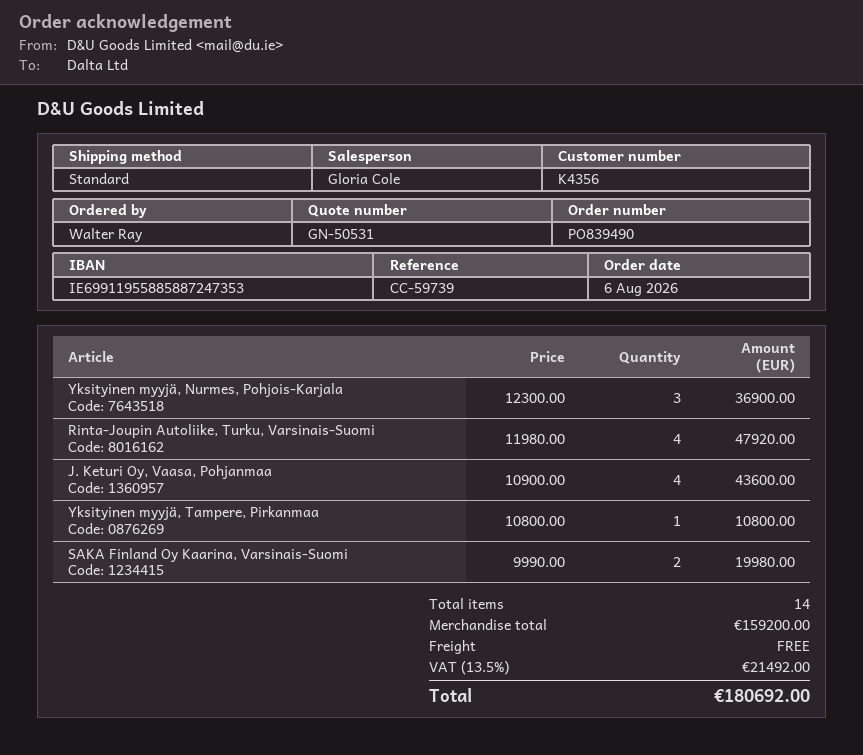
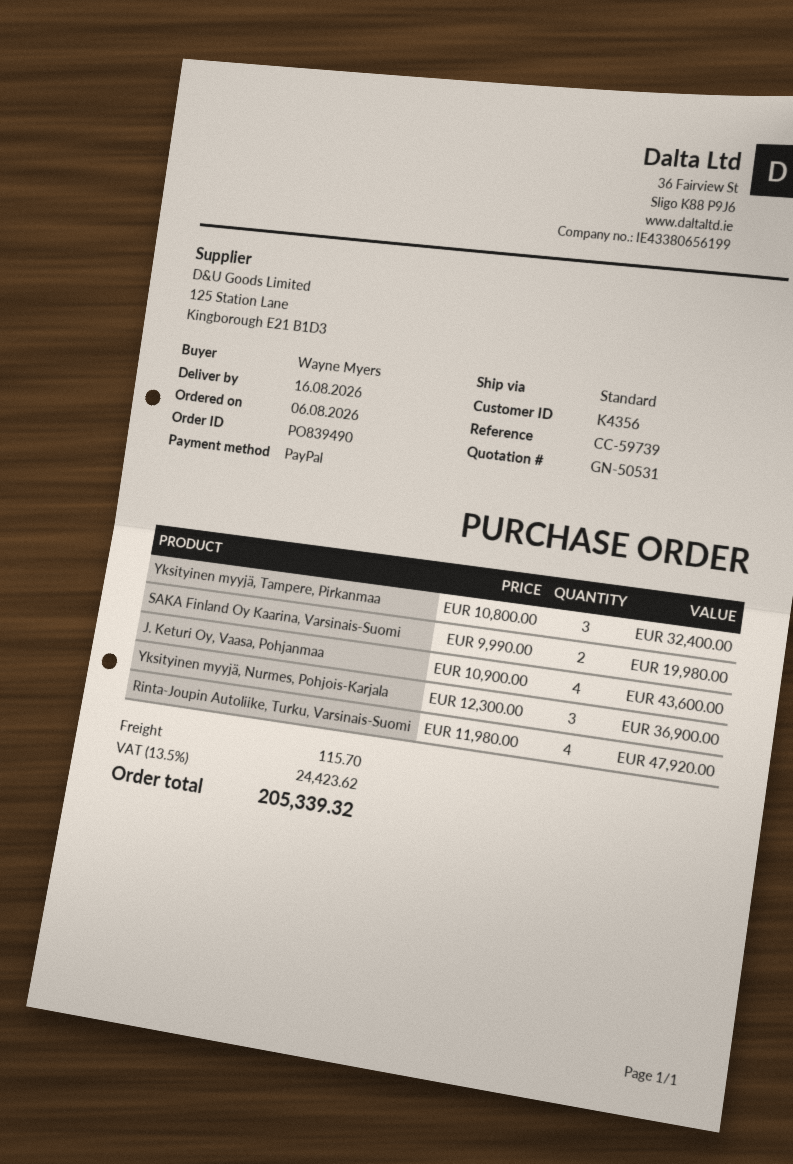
ordered by: Walter Ray -> Wayne Myers
Yksityinen myyjä, Tampere, Pirkanmaa: 1 x 10800.00 = 10800.00 -> 3 x 10800.00 = 32400.00
shipping: 0.00 -> 115.70
tax: 13.5% = 21492.00 -> 13.5% = 24423.62
total: 180692.00 -> 205339.32

